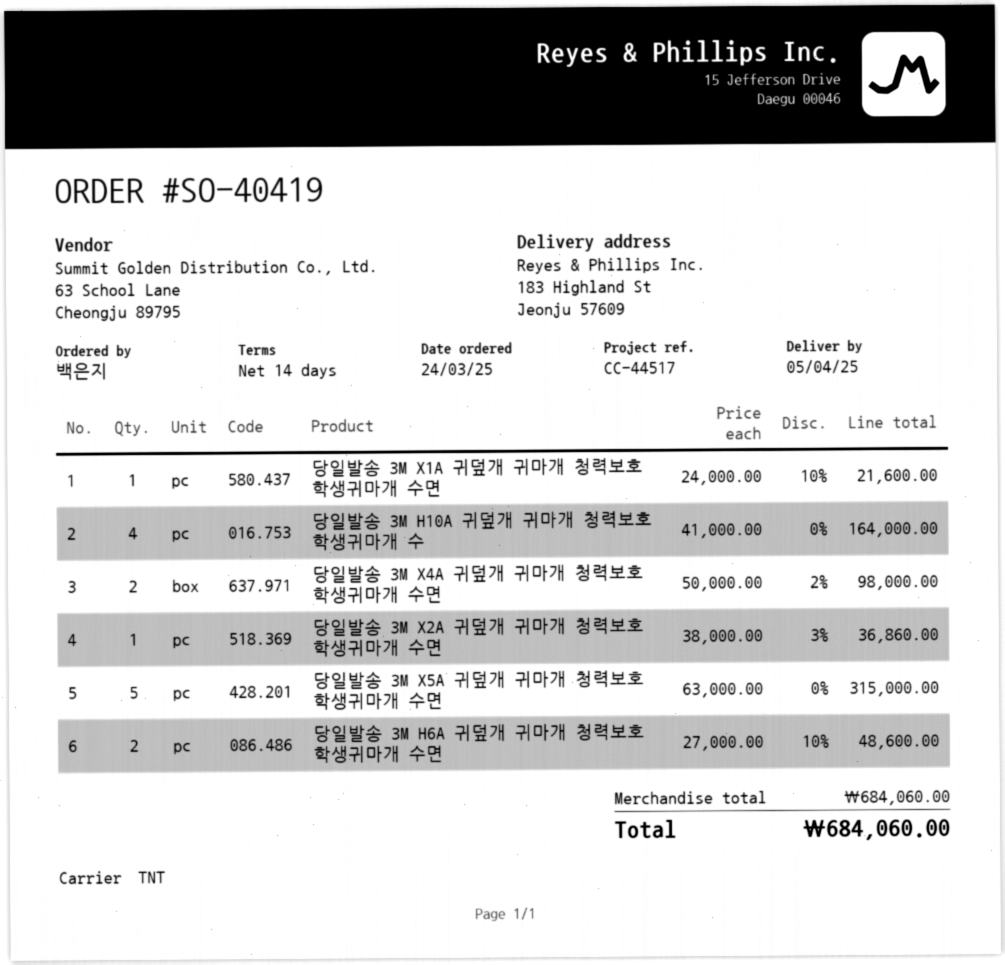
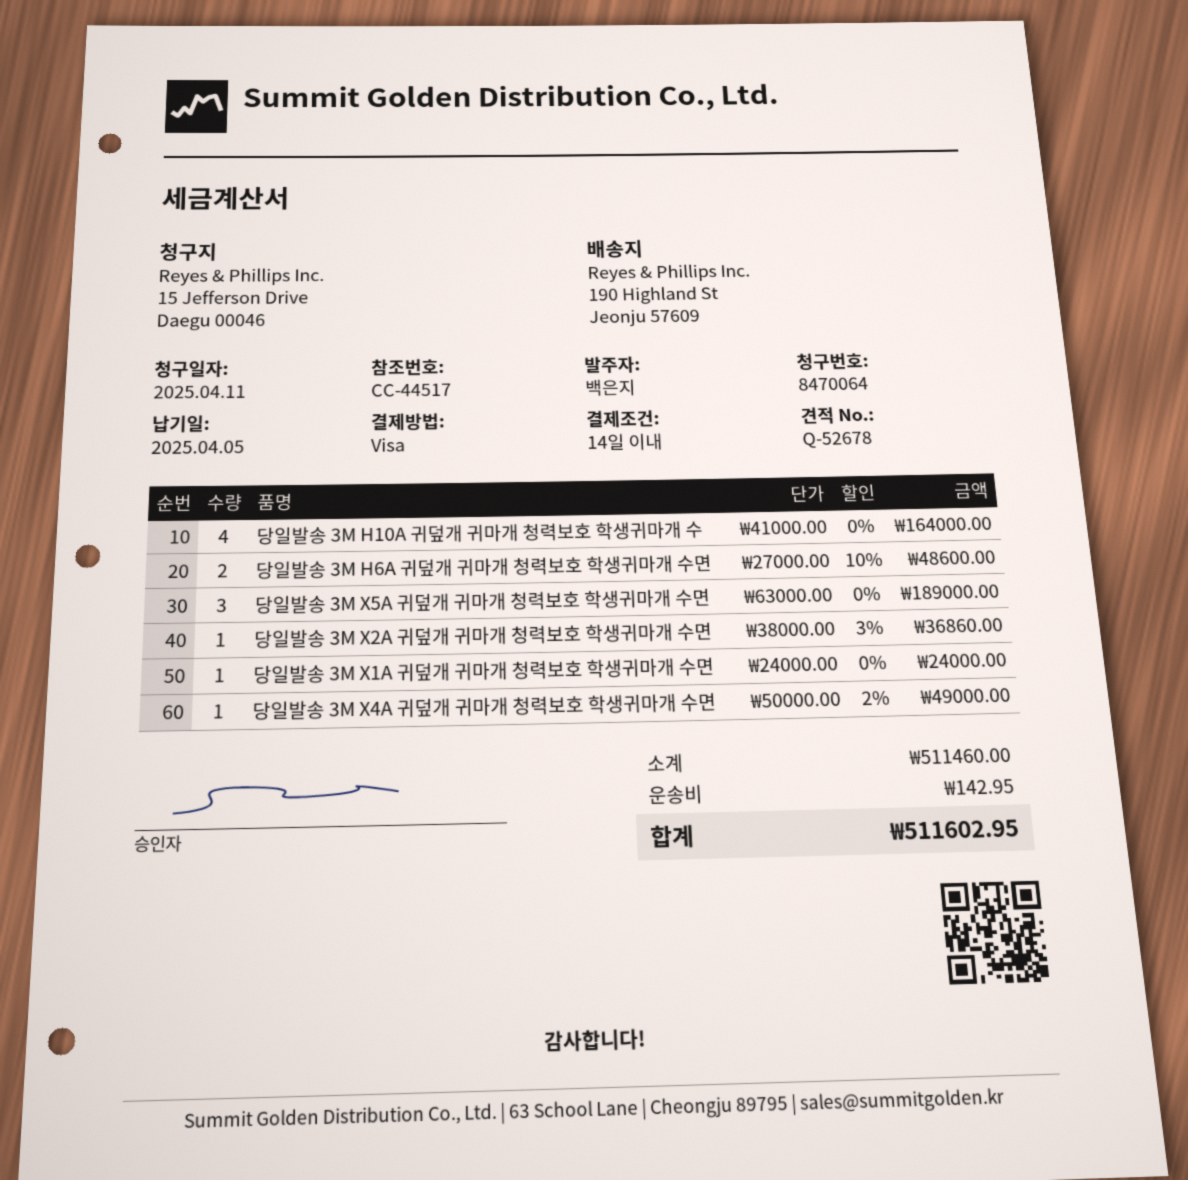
ship to: 183 Highland St, Jeonju 57609 -> 190 Highland St, Jeonju 57609
당일발송 3M X1A 귀덮개 귀마개 청력보호 학생귀마개 수면: 1 x 24000.00 - 10% = 21600.00 -> 1 x 24000.00 = 24000.00
당일발송 3M X4A 귀덮개 귀마개 청력보호 학생귀마개 수면: 2 x 50000.00 - 2% = 98000.00 -> 1 x 50000.00 - 2% = 49000.00
당일발송 3M X5A 귀덮개 귀마개 청력보호 학생귀마개 수면: 5 x 63000.00 = 315000.00 -> 3 x 63000.00 = 189000.00
subtotal: 684060.00 -> 511460.00
shipping: none -> 142.95
total: 684060.00 -> 511602.95

